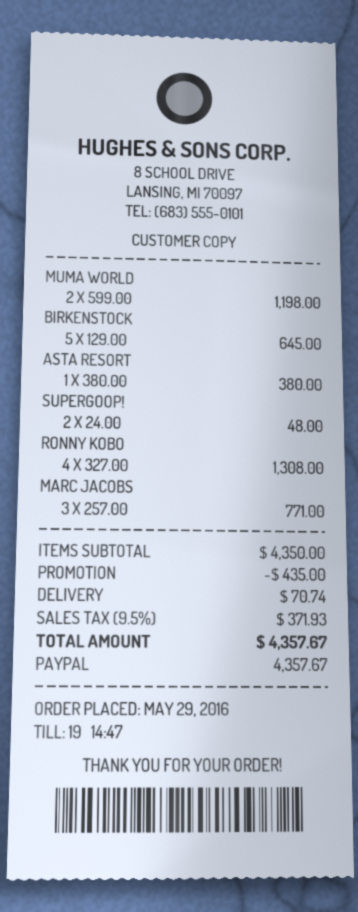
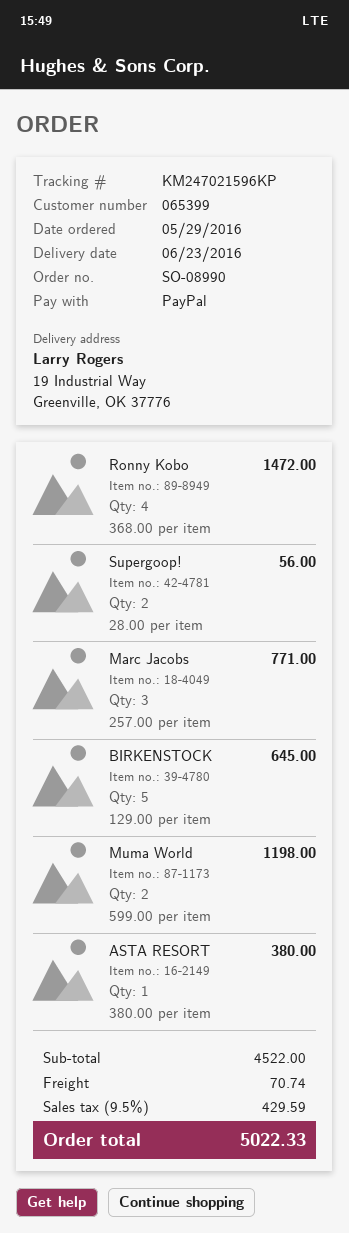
SUPERGOOP!: 2 x 24.00 = 48.00 -> 2 x 28.00 = 56.00
RONNY KOBO: 4 x 327.00 = 1308.00 -> 4 x 368.00 = 1472.00
subtotal: 4350.00 -> 4522.00
discount: 435.00 -> none
tax: 9.5% = 371.93 -> 9.5% = 429.59
total: 4357.67 -> 5022.33

